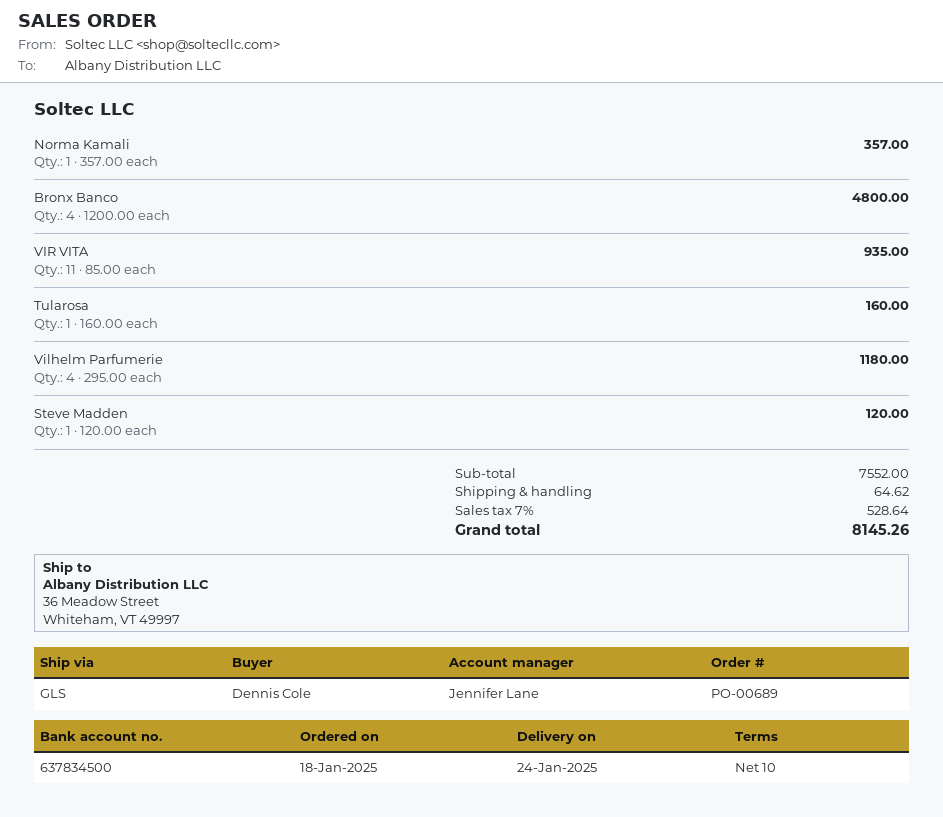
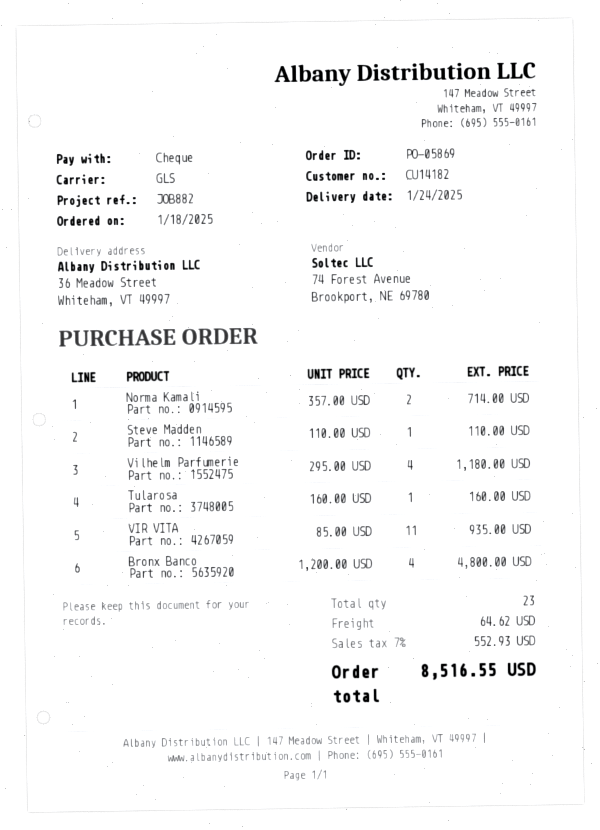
order number: PO-00689 -> PO-05869
Norma Kamali: 1 x 357.00 = 357.00 -> 2 x 357.00 = 714.00
Steve Madden: 1 x 120.00 = 120.00 -> 1 x 110.00 = 110.00
tax: 7% = 528.64 -> 7% = 552.93
total: 8145.26 -> 8516.55

